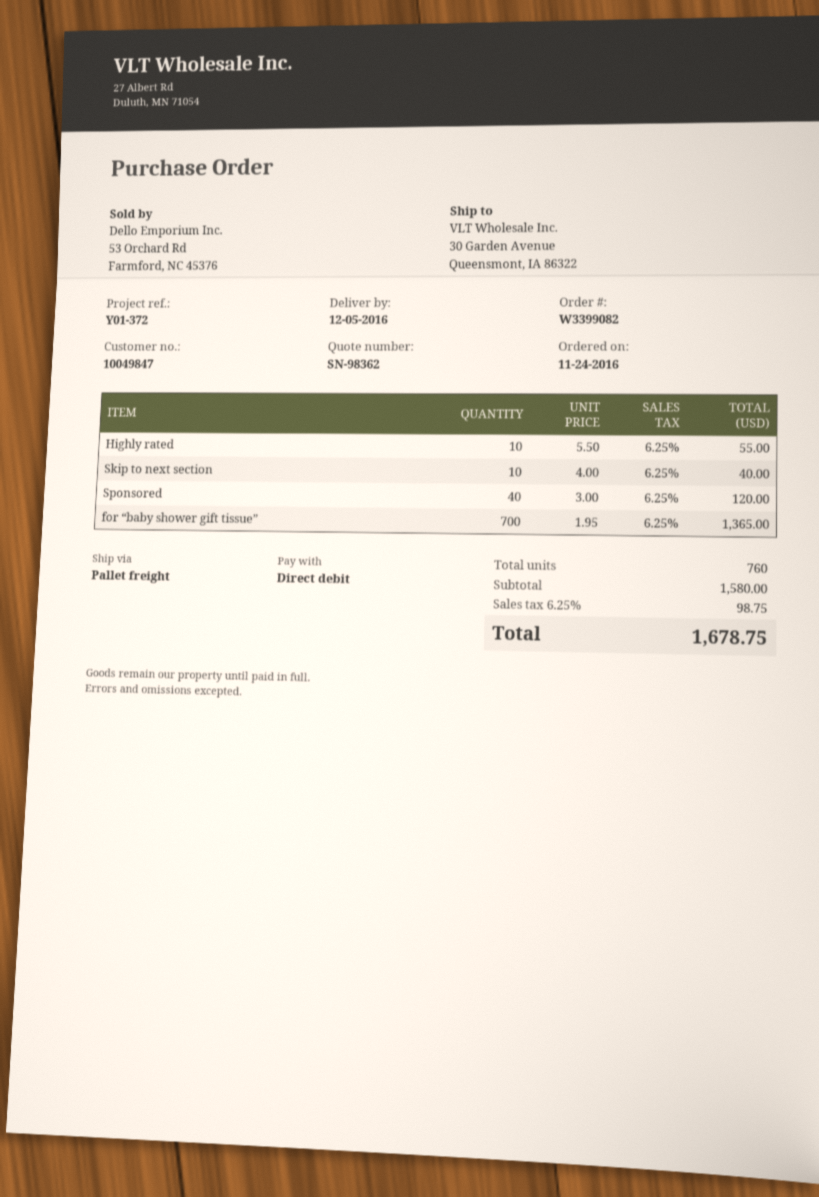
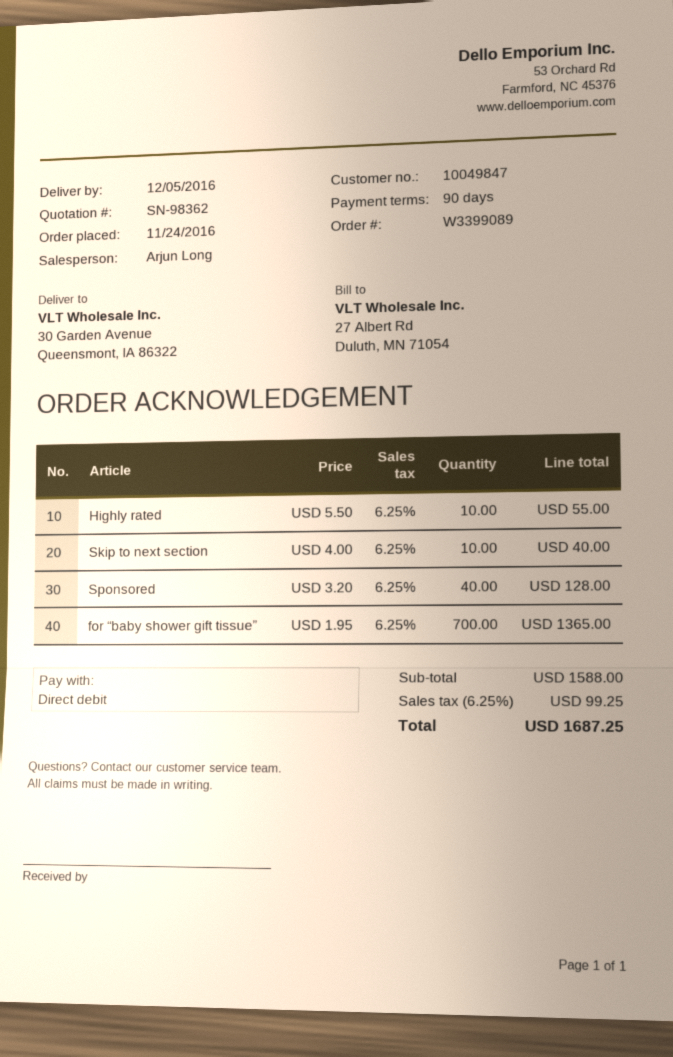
order number: W3399082 -> W3399089
Sponsored: 40 x 3.00 = 120.00 -> 40 x 3.20 = 128.00
subtotal: 1580.00 -> 1588.00
tax: 6.25% = 98.75 -> 6.25% = 99.25
total: 1678.75 -> 1687.25

